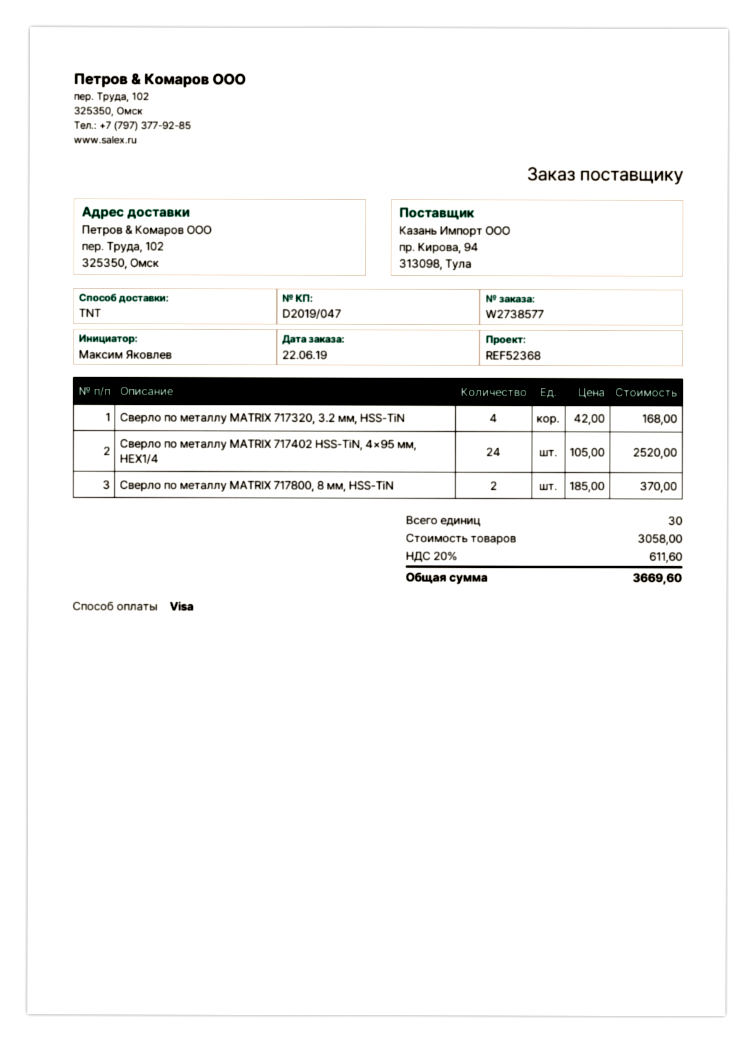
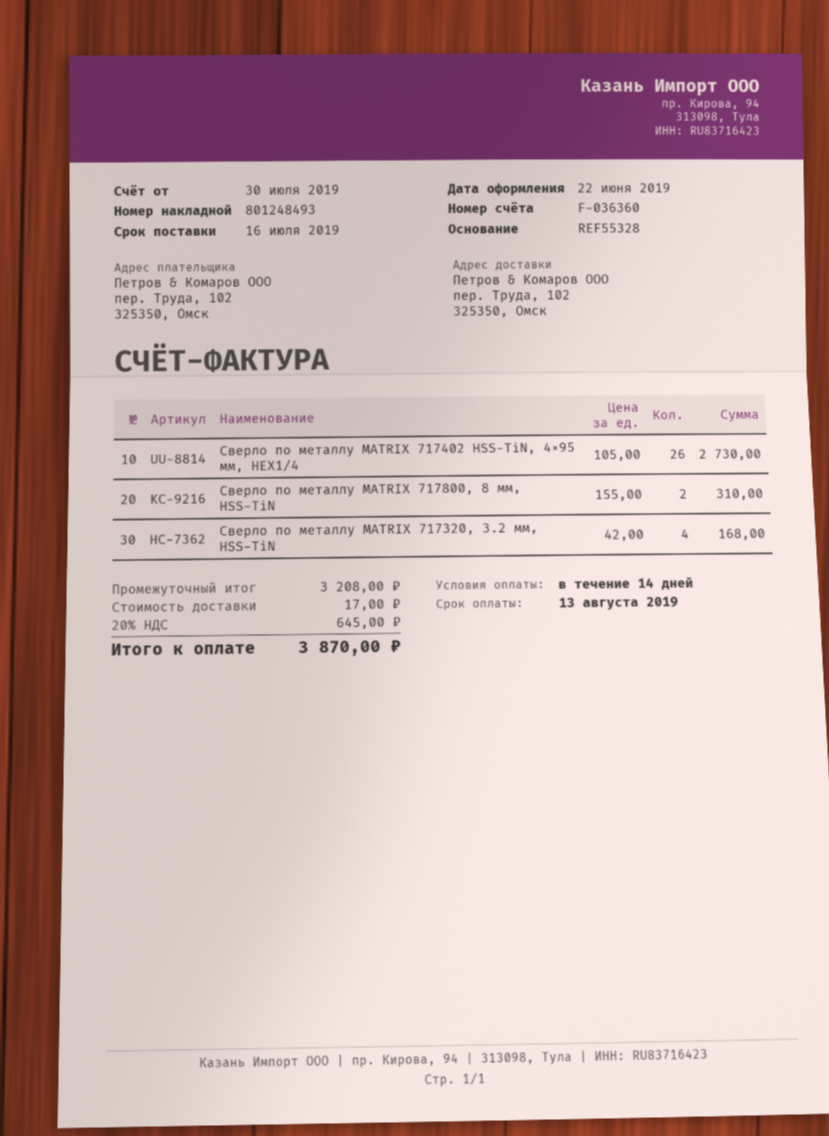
reference: REF52368 -> REF55328
Сверло по металлу MATRIX 717402 HSS-TiN, 4×95 мм, HEX1/4: 24 x 105.00 = 2520.00 -> 26 x 105.00 = 2730.00
Сверло по металлу MATRIX 717800, 8 мм, HSS-TiN: 2 x 185.00 = 370.00 -> 2 x 155.00 = 310.00
subtotal: 3058.00 -> 3208.00
shipping: none -> 17.00
tax: 20% = 611.60 -> 20% = 645.00
total: 3669.60 -> 3870.00

